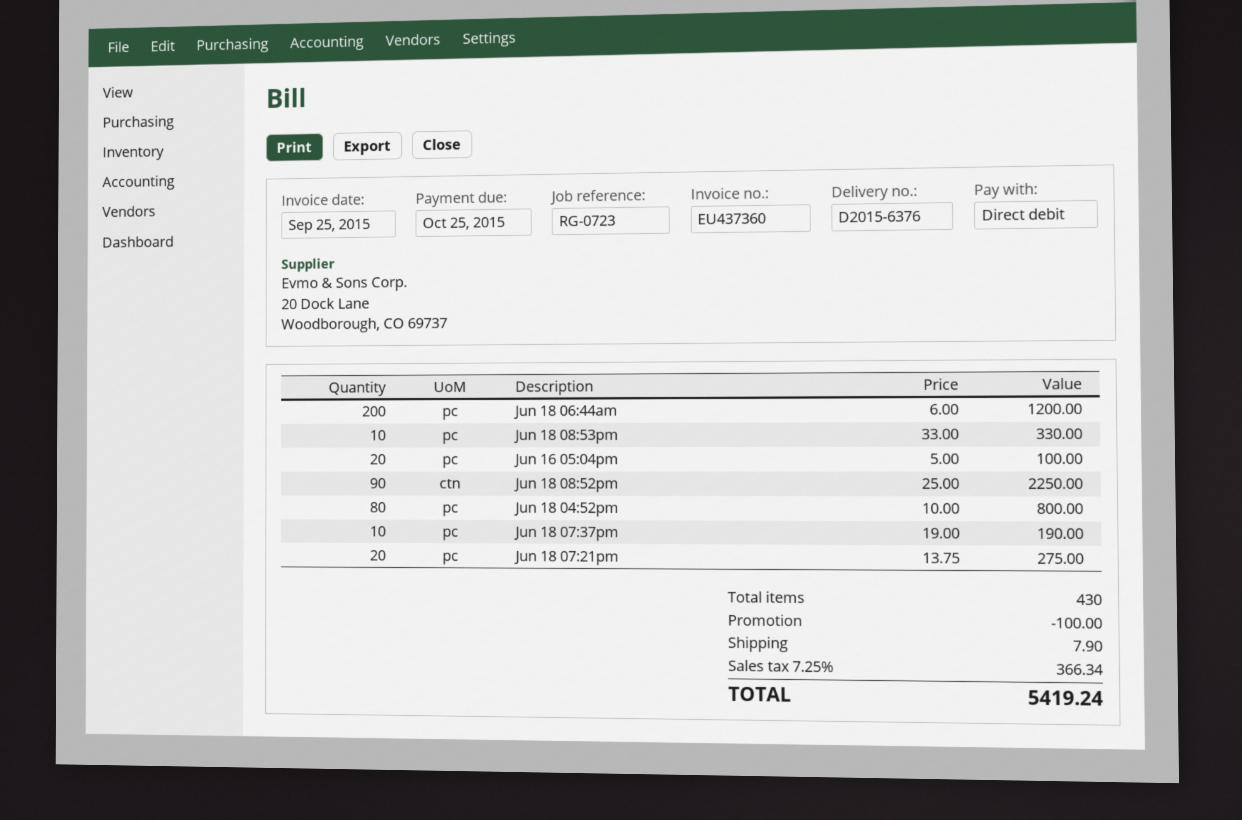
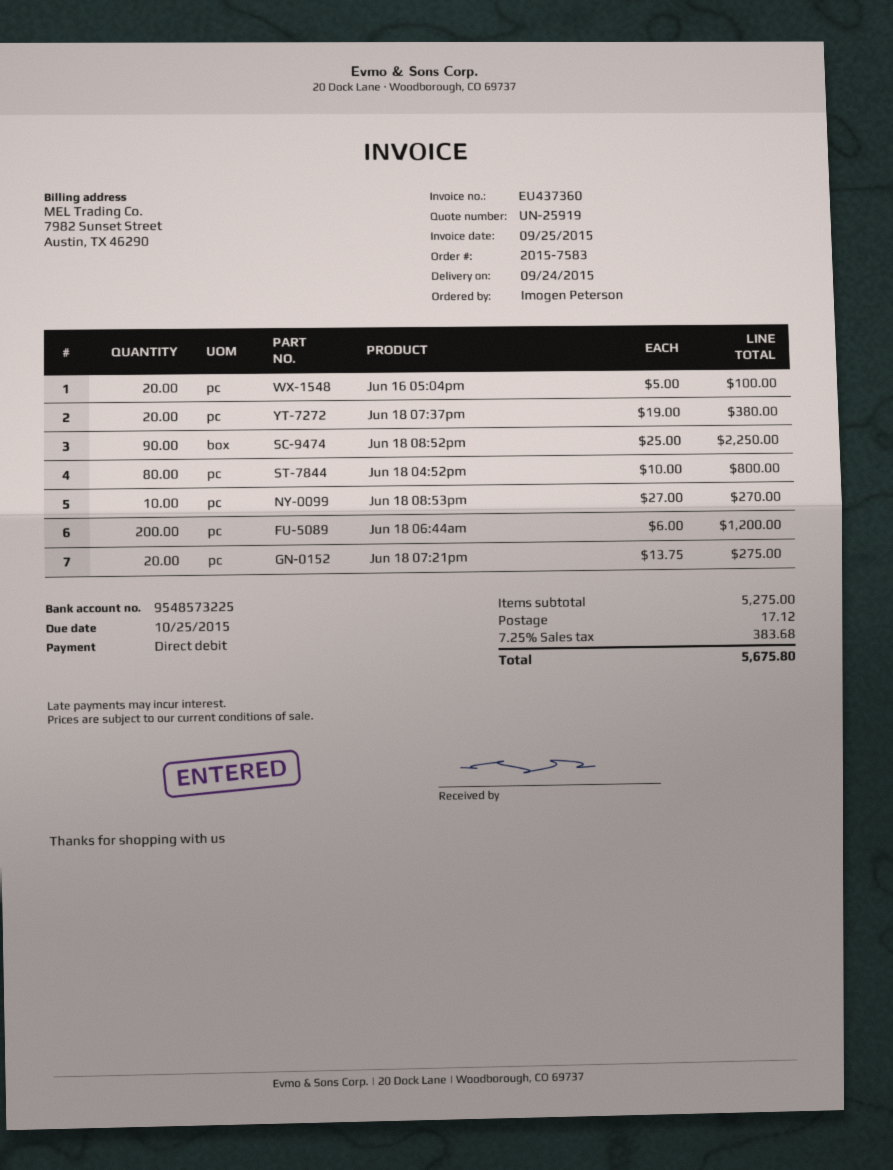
Jun 18 08:53pm: 10 x 33.00 = 330.00 -> 10 x 27.00 = 270.00
Jun 18 07:37pm: 10 x 19.00 = 190.00 -> 20 x 19.00 = 380.00
discount: 100.00 -> none
shipping: 7.90 -> 17.12
tax: 7.25% = 366.34 -> 7.25% = 383.68
total: 5419.24 -> 5675.80

